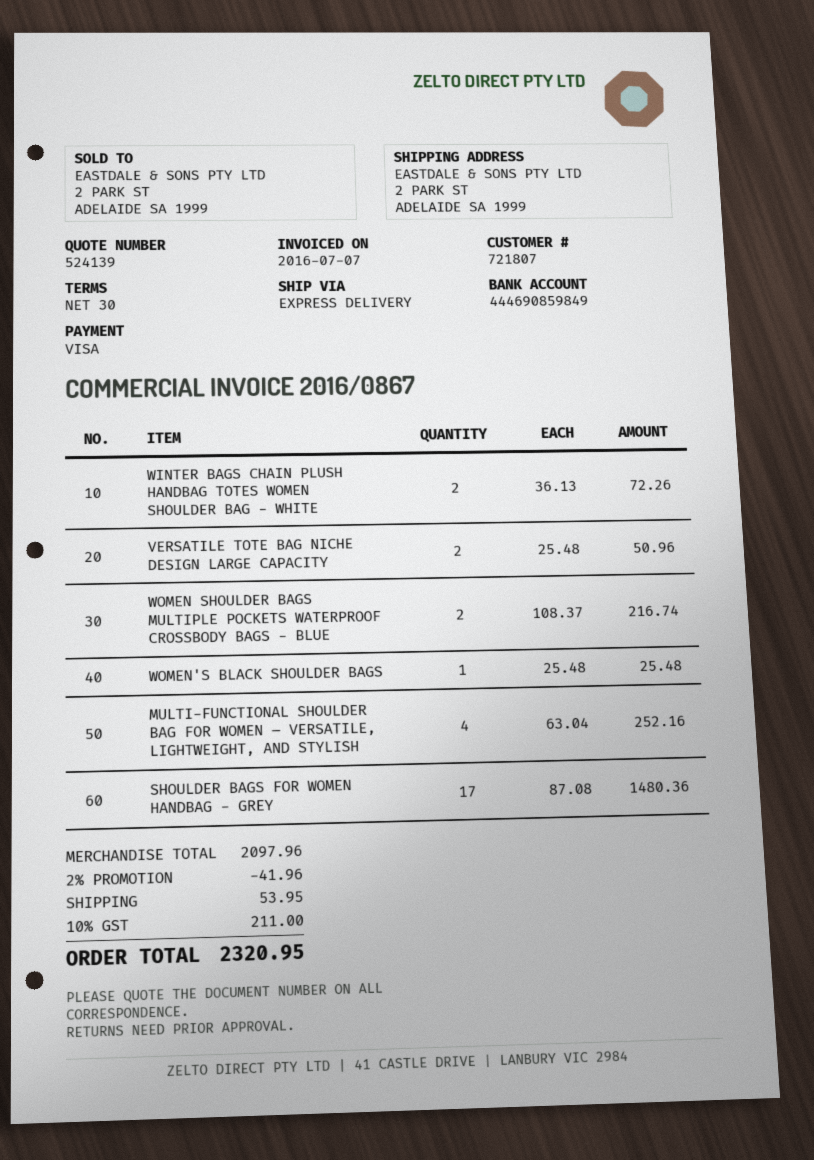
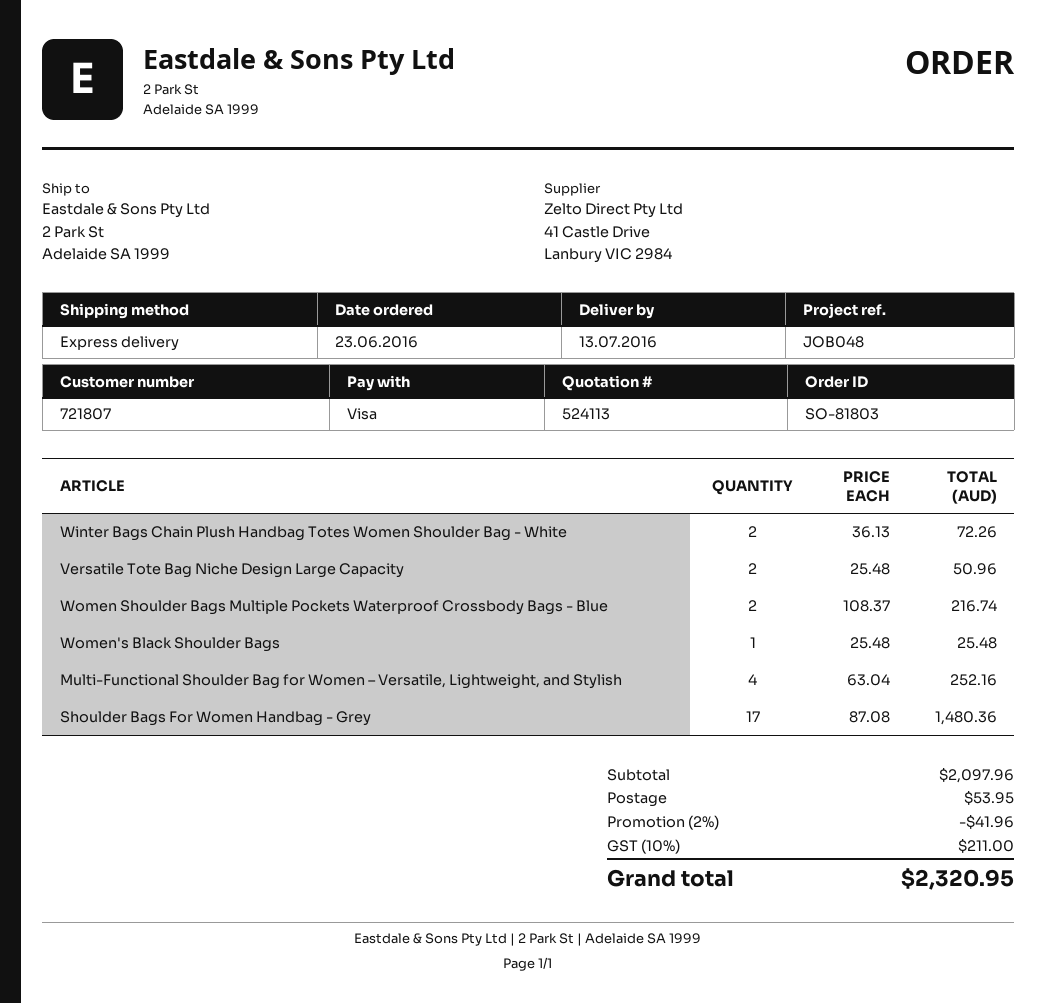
quote number: 524139 -> 524113

